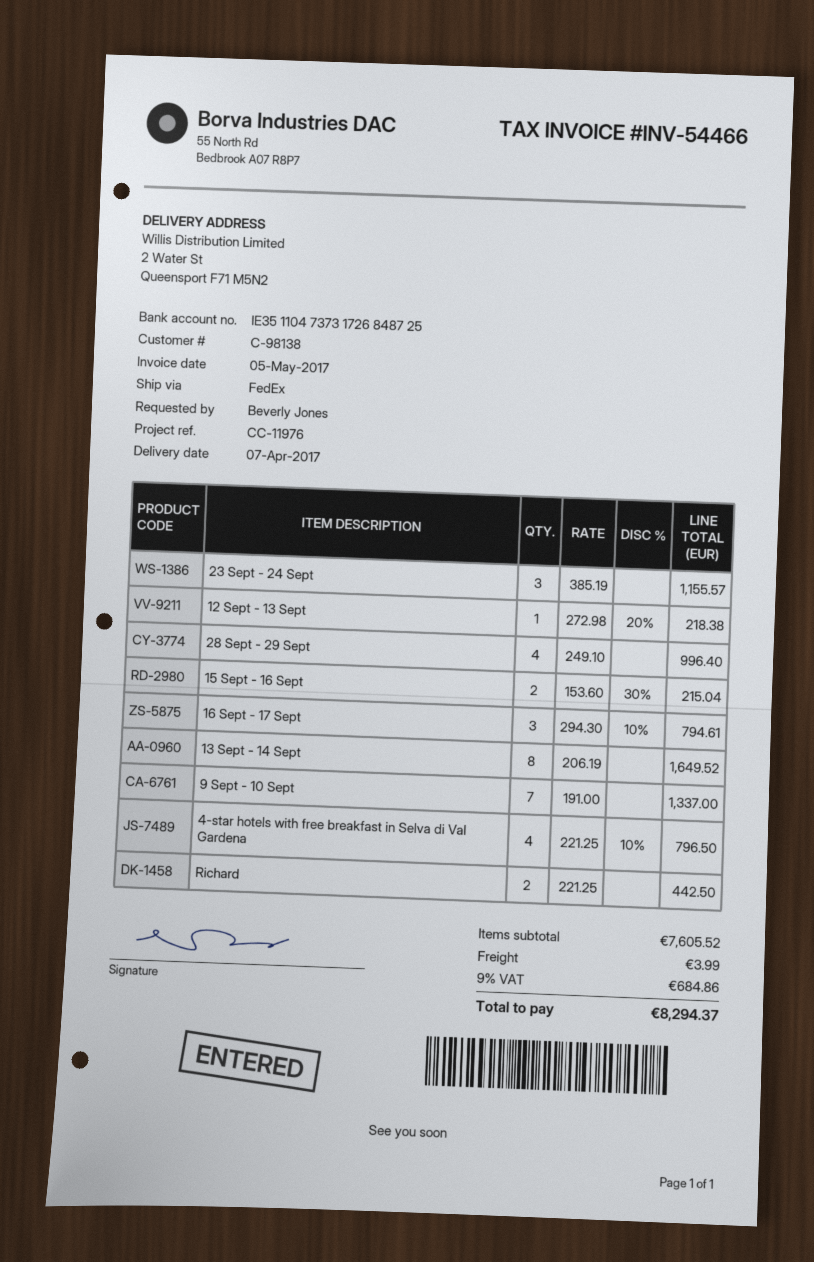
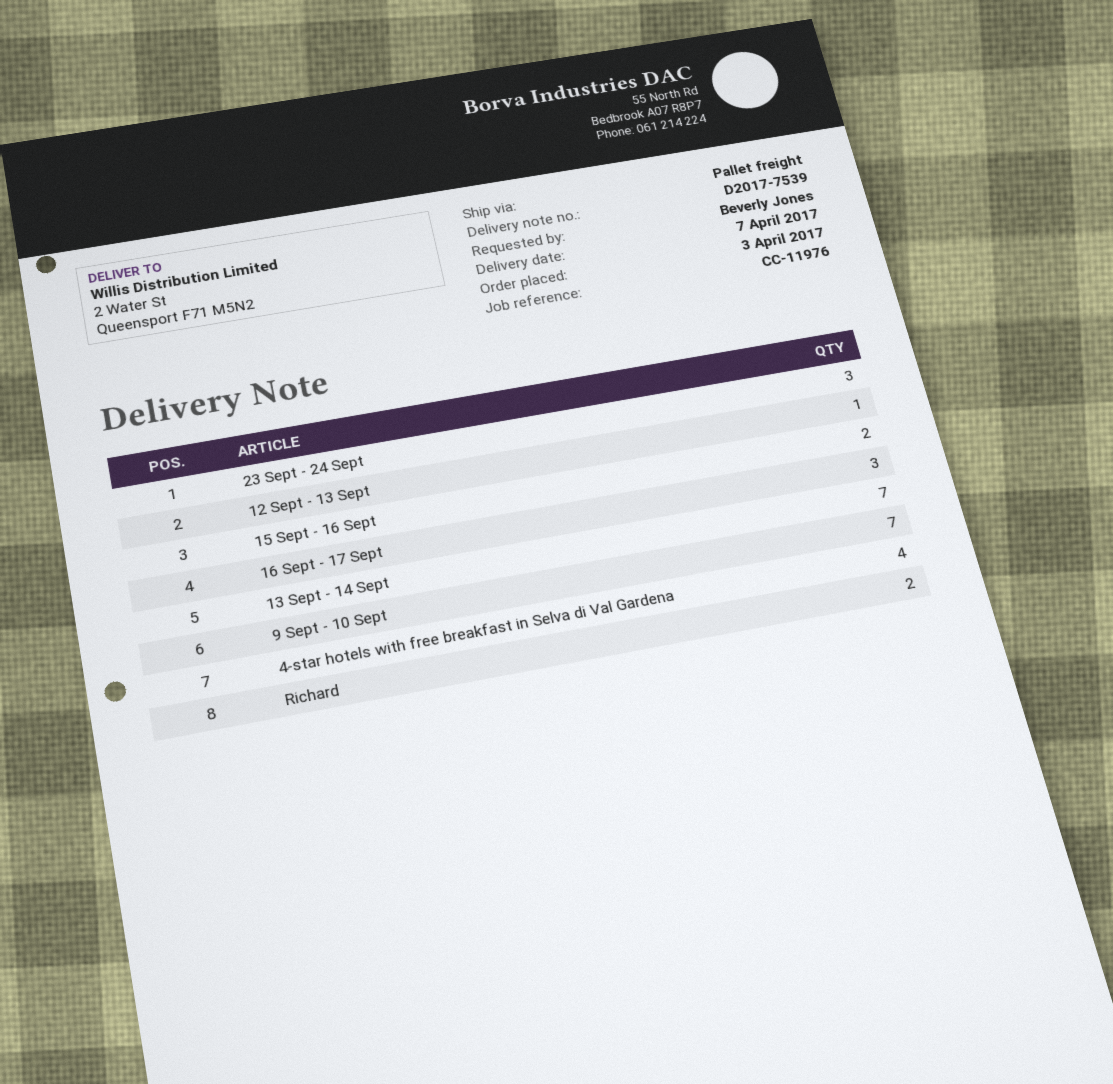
shipping method: FedEx -> pallet freight
28 Sept - 29 Sept: 4 -> none
13 Sept - 14 Sept: 8 -> 7

